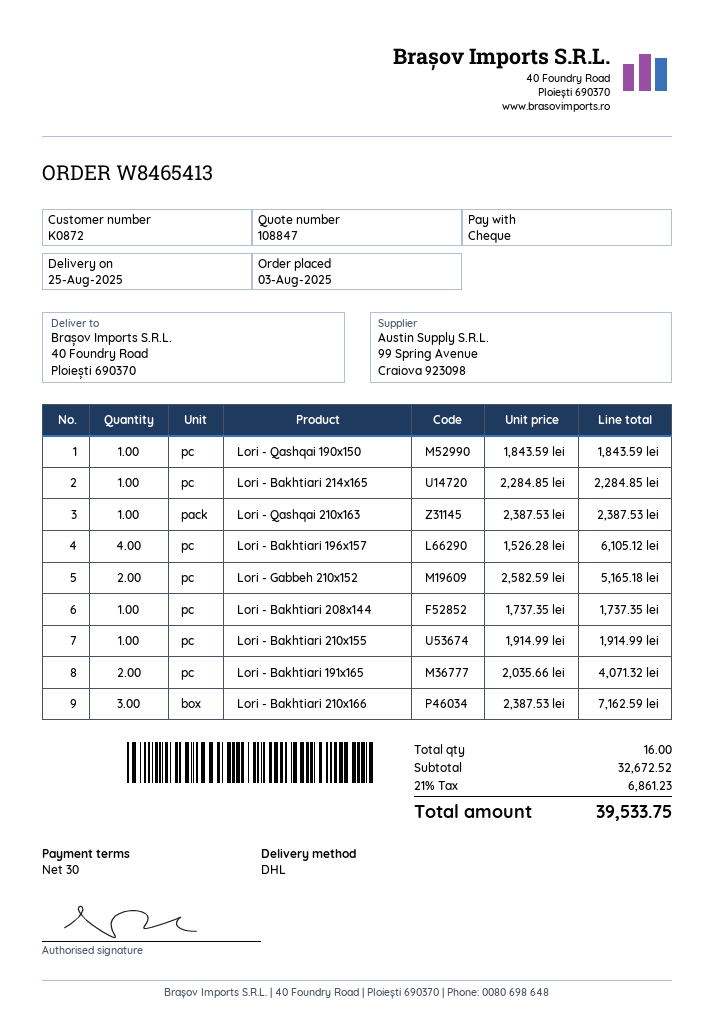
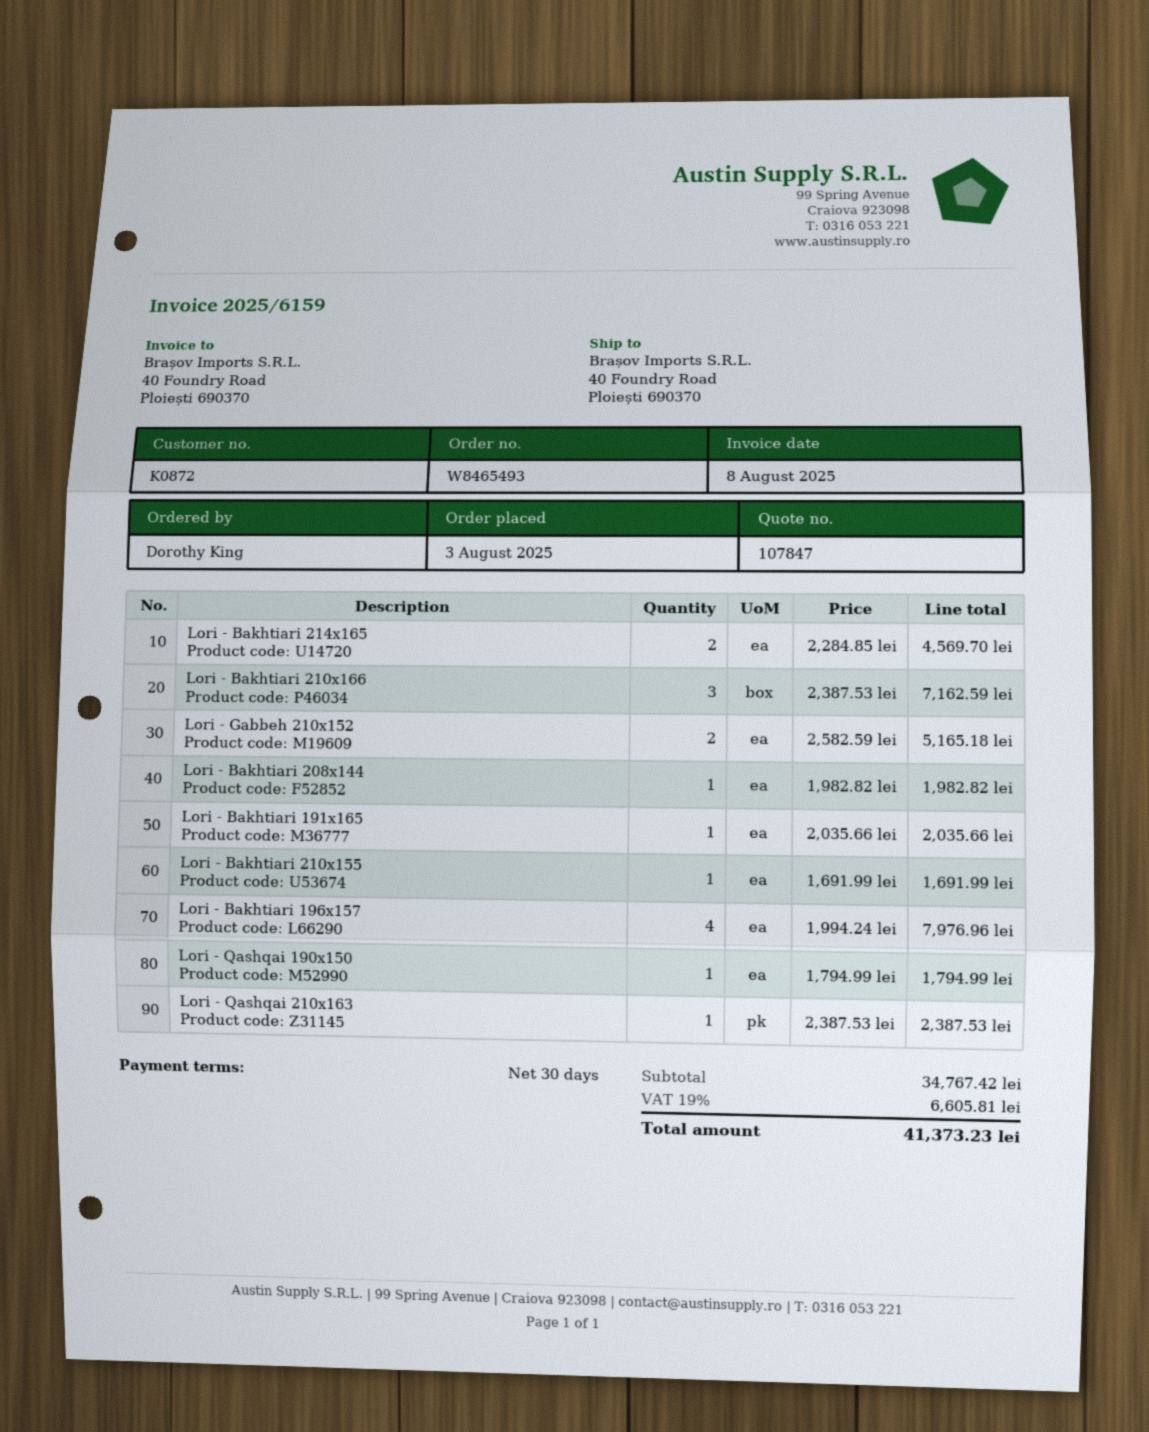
quote number: 108847 -> 107847
order number: W8465413 -> W8465493
Lori - Qashqai 190x150: 1 x 1843.59 = 1843.59 -> 1 x 1794.99 = 1794.99
Lori - Bakhtiari 214x165: 1 x 2284.85 = 2284.85 -> 2 x 2284.85 = 4569.70
Lori - Bakhtiari 196x157: 4 x 1526.28 = 6105.12 -> 4 x 1994.24 = 7976.96
Lori - Bakhtiari 208x144: 1 x 1737.35 = 1737.35 -> 1 x 1982.82 = 1982.82
Lori - Bakhtiari 210x155: 1 x 1914.99 = 1914.99 -> 1 x 1691.99 = 1691.99
Lori - Bakhtiari 191x165: 2 x 2035.66 = 4071.32 -> 1 x 2035.66 = 2035.66
subtotal: 32672.52 -> 34767.42
tax: 21% = 6861.23 -> 19% = 6605.81
total: 39533.75 -> 41373.23

